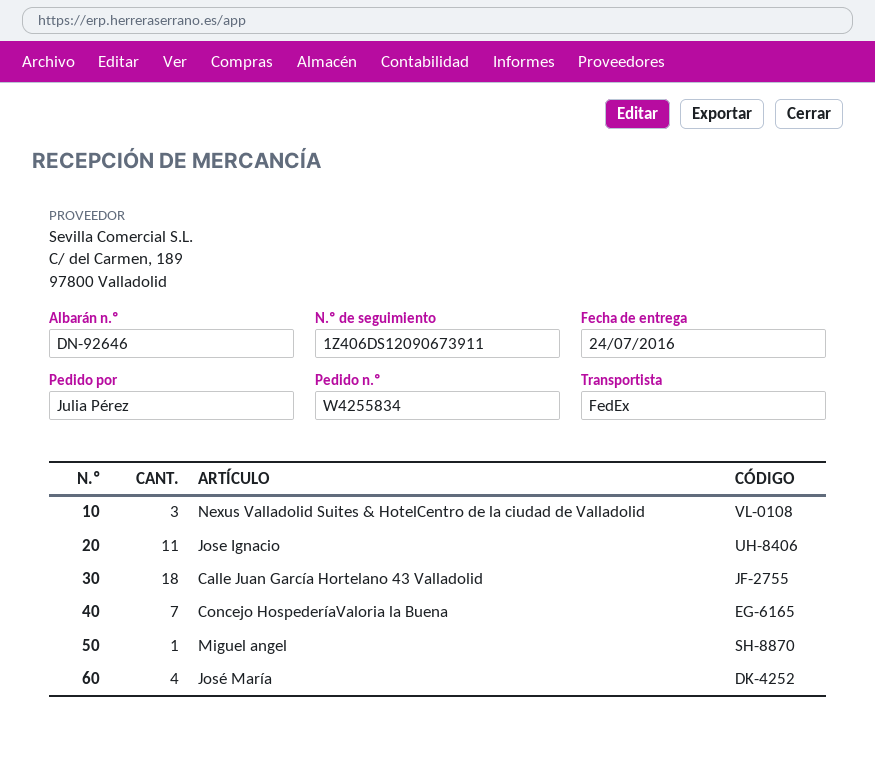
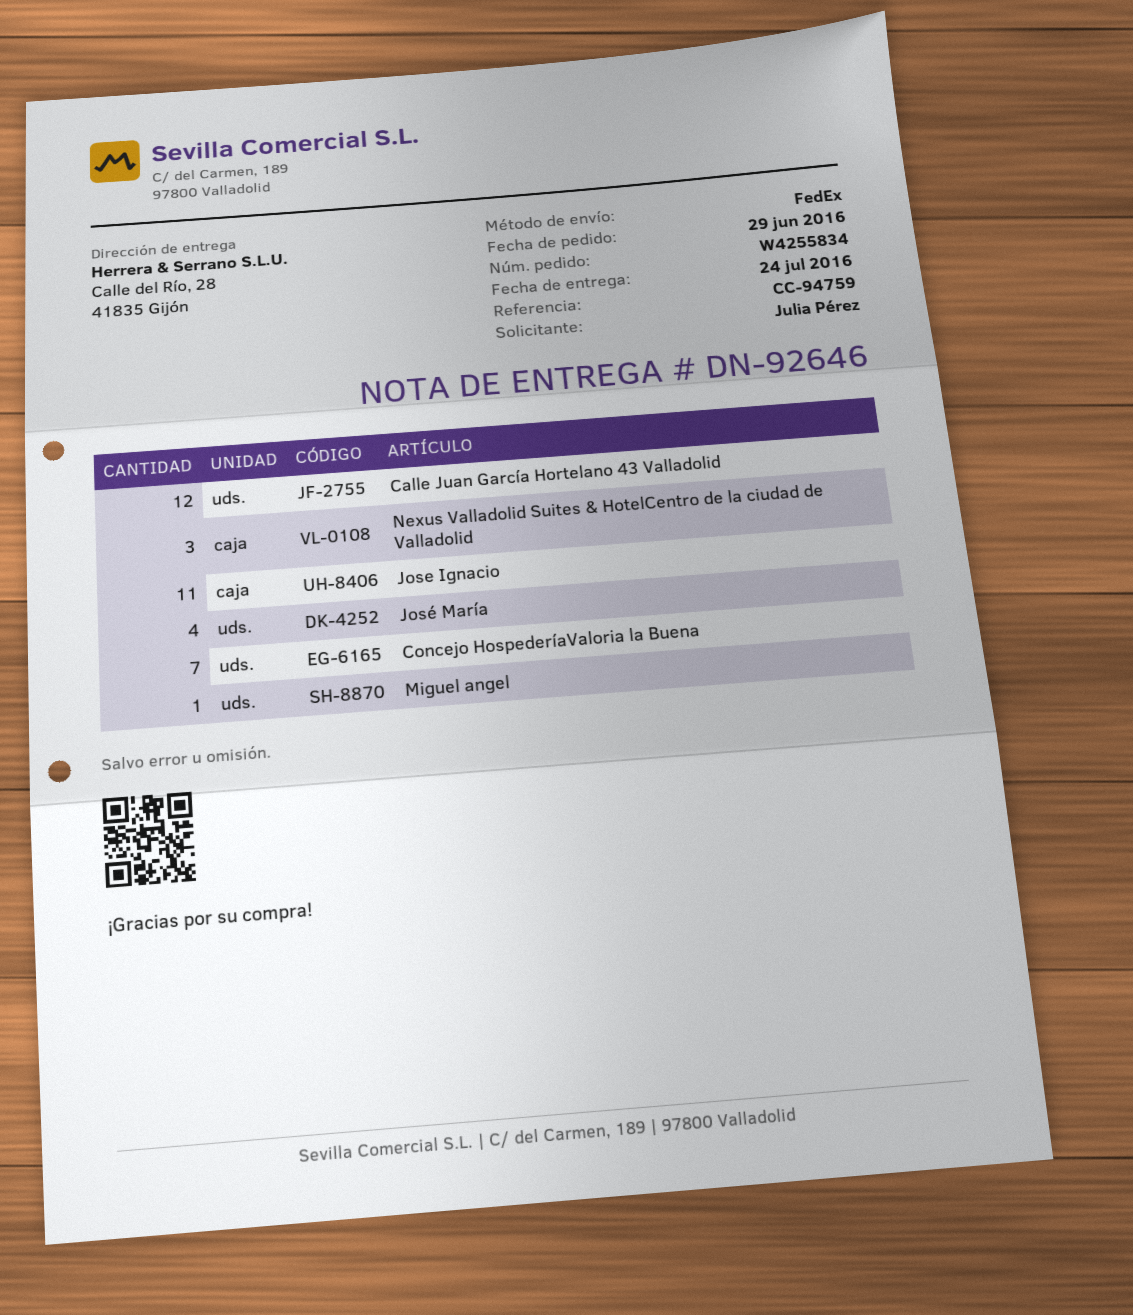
Calle Juan García Hortelano 43 Valladolid: 18 -> 12

